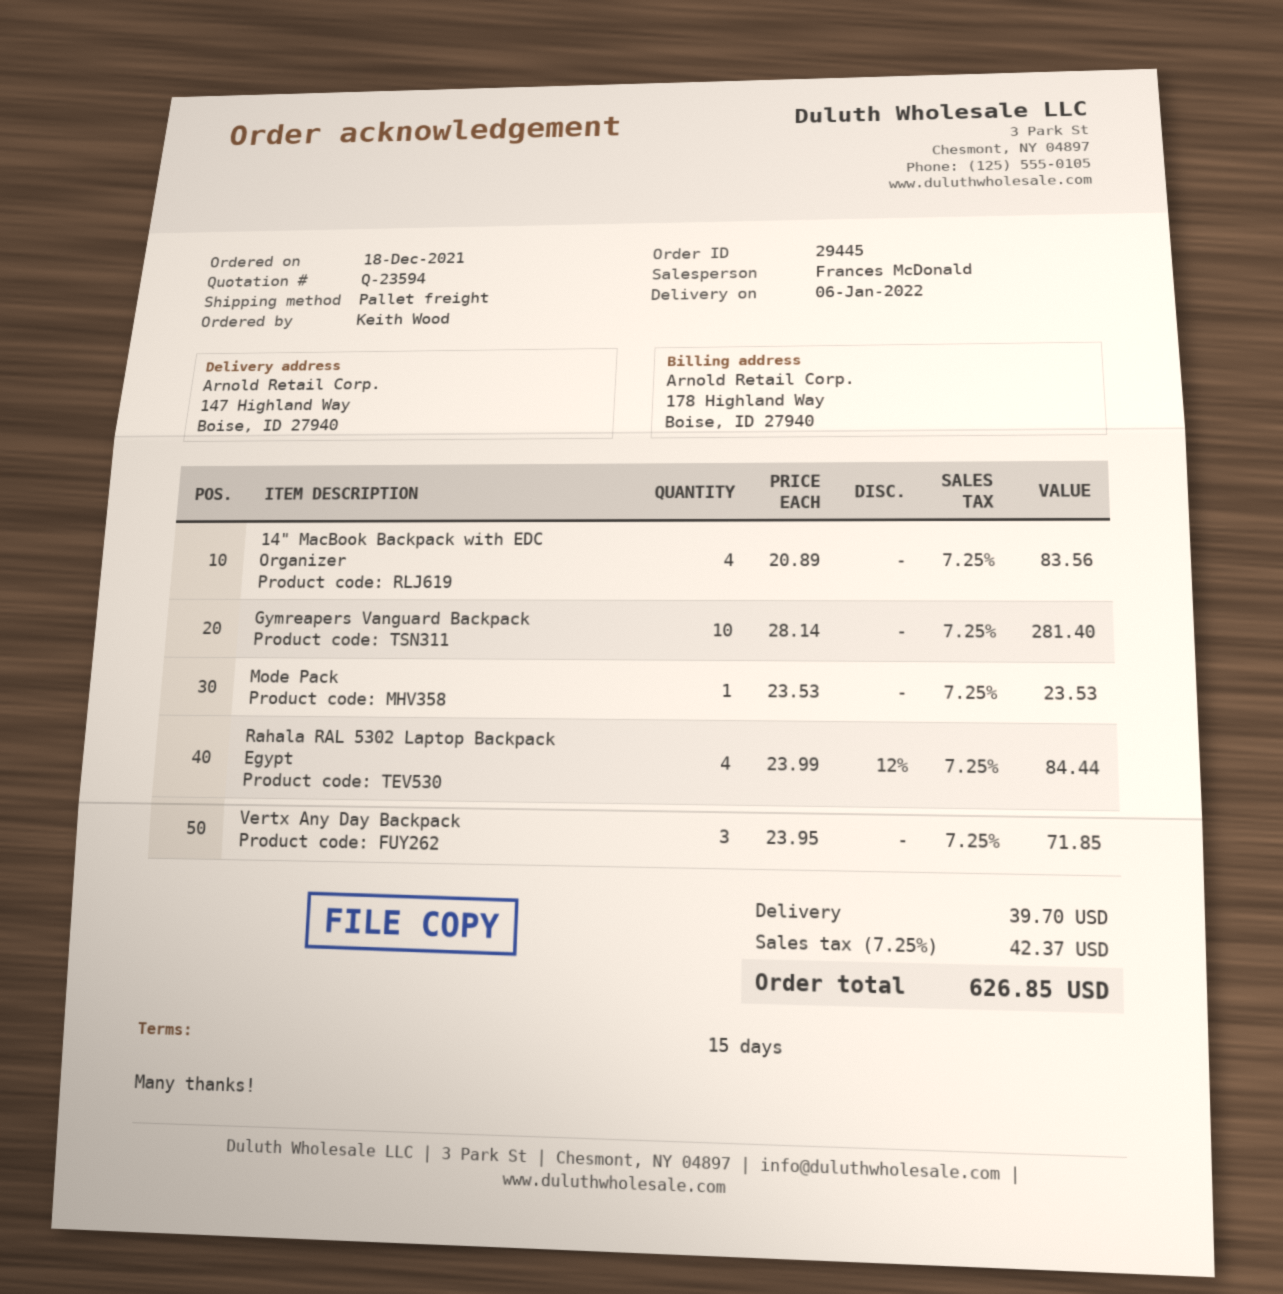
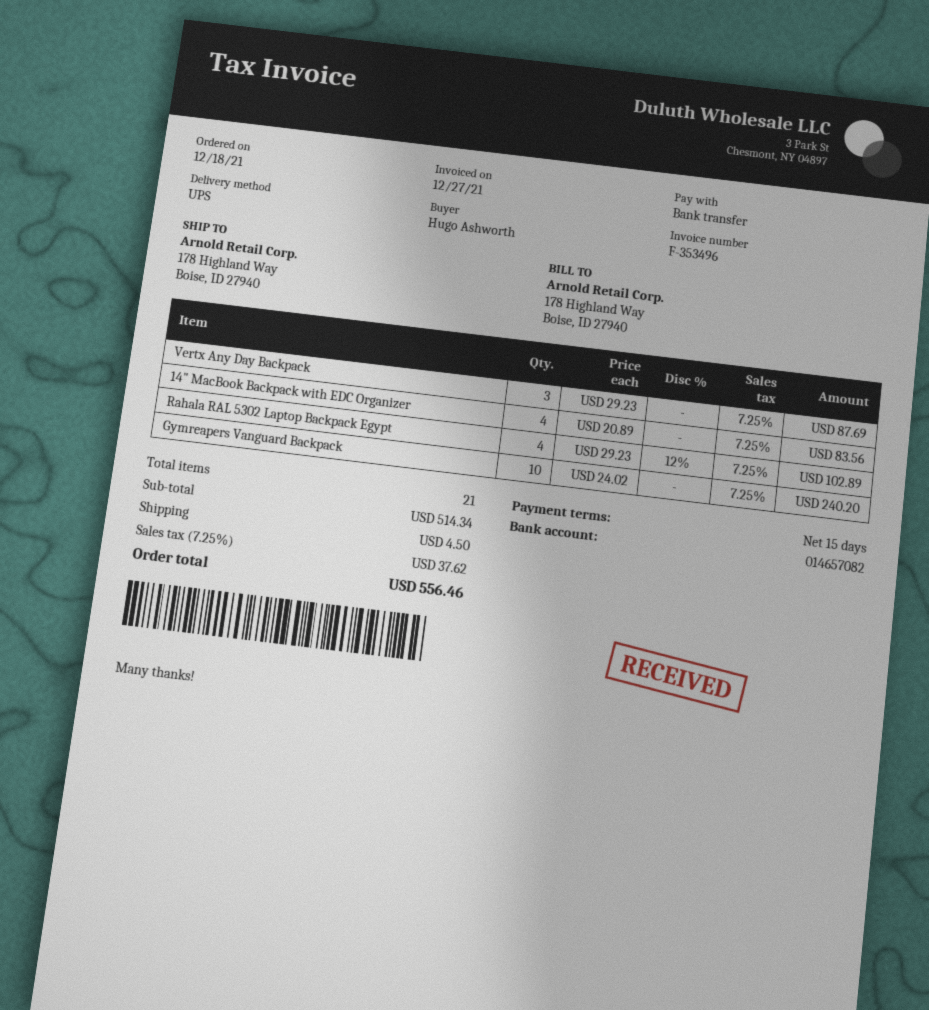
ordered by: Keith Wood -> Hugo Ashworth
shipping method: pallet freight -> UPS
ship to: 147 Highland Way, Boise, ID 27940 -> 178 Highland Way, Boise, ID 27940
Gymreapers Vanguard Backpack: 10 x 28.14 = 281.40 -> 10 x 24.02 = 240.20
Mode Pack: 1 x 23.53 = 23.53 -> none
Rahala RAL 5302 Laptop Backpack Egypt: 4 x 23.99 - 12% = 84.44 -> 4 x 29.23 - 12% = 102.89
Vertx Any Day Backpack: 3 x 23.95 = 71.85 -> 3 x 29.23 = 87.69
shipping: 39.70 -> 4.50
tax: 7.25% = 42.37 -> 7.25% = 37.62
total: 626.85 -> 556.46

